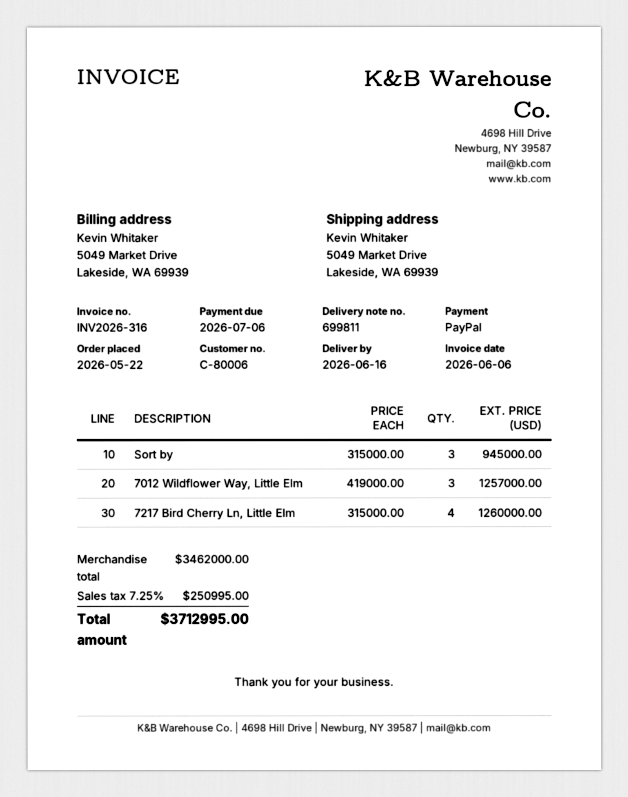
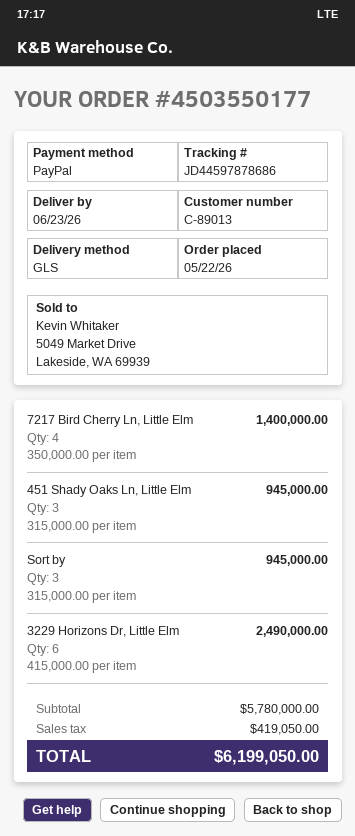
delivery date: 2026-06-16 -> 2026-06-23
customer number: C-80006 -> C-89013
7012 Wildflower Way, Little Elm: 3 x 419000.00 = 1257000.00 -> none
7217 Bird Cherry Ln, Little Elm: 4 x 315000.00 = 1260000.00 -> 4 x 350000.00 = 1400000.00
451 Shady Oaks Ln, Little Elm: none -> 3 x 315000.00 = 945000.00
3229 Horizons Dr, Little Elm: none -> 6 x 415000.00 = 2490000.00
subtotal: 3462000.00 -> 5780000.00
tax: 250995.00 -> 419050.00
total: 3712995.00 -> 6199050.00

